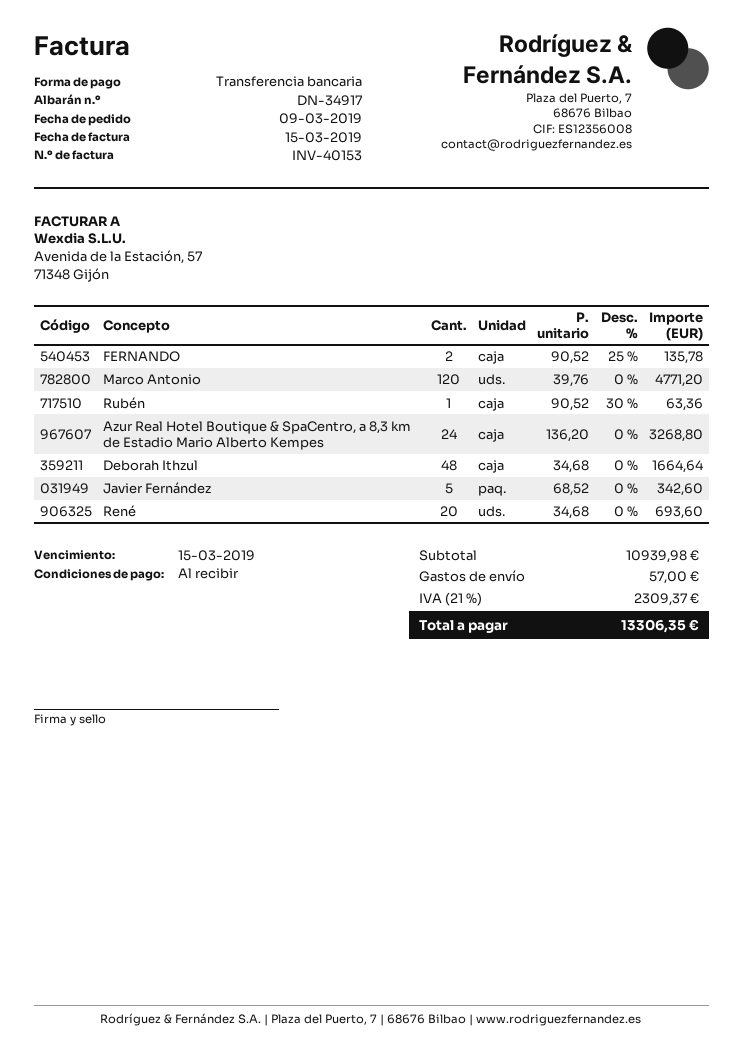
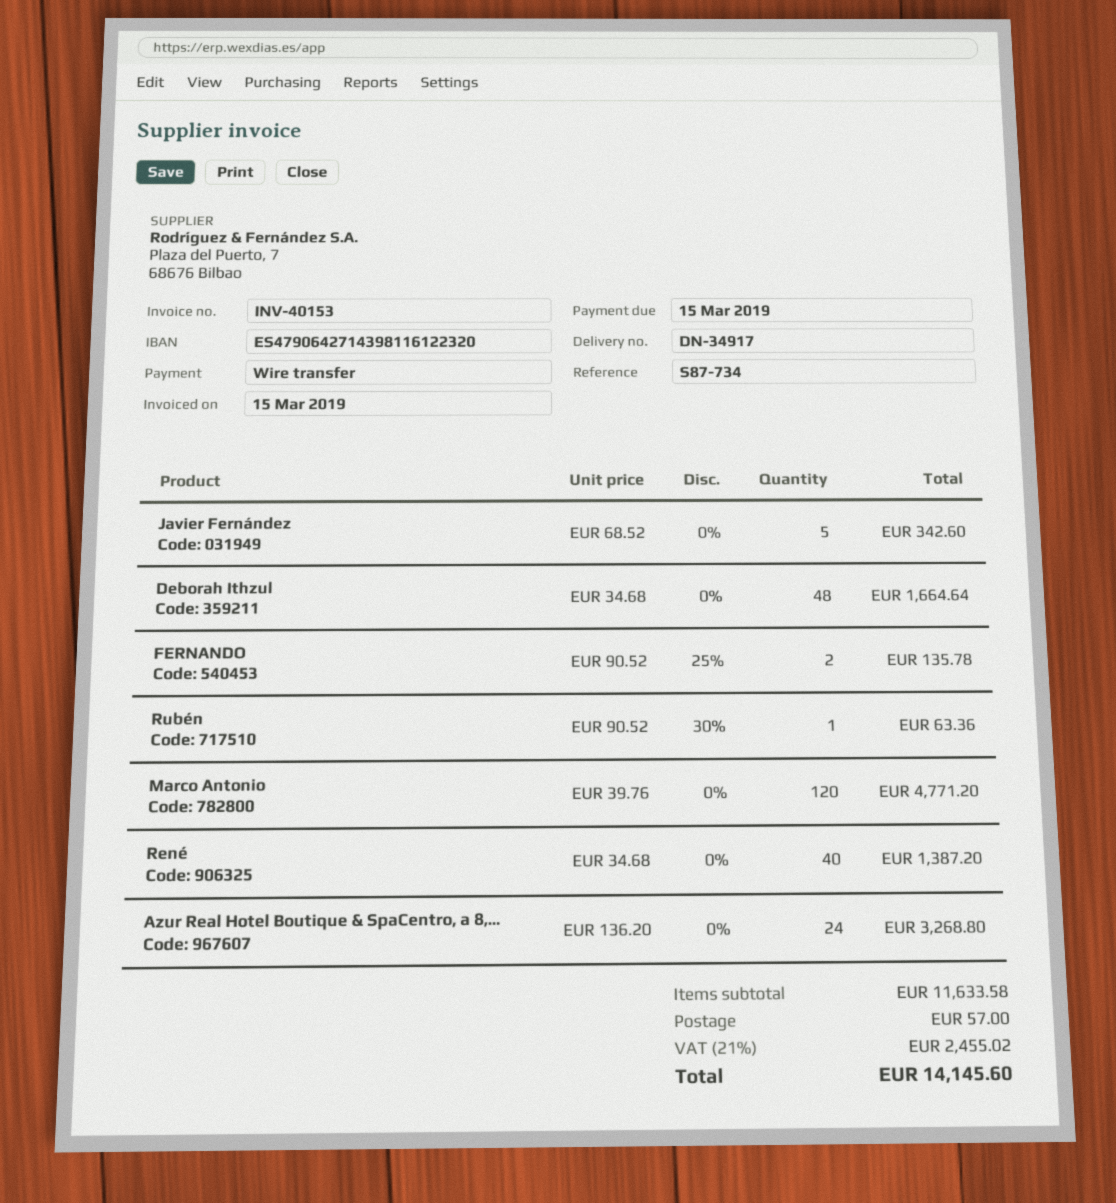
René: 20 x 34.68 = 693.60 -> 40 x 34.68 = 1387.20
subtotal: 10939.98 -> 11633.58
tax: 21% = 2309.37 -> 21% = 2455.02
total: 13306.35 -> 14145.60

